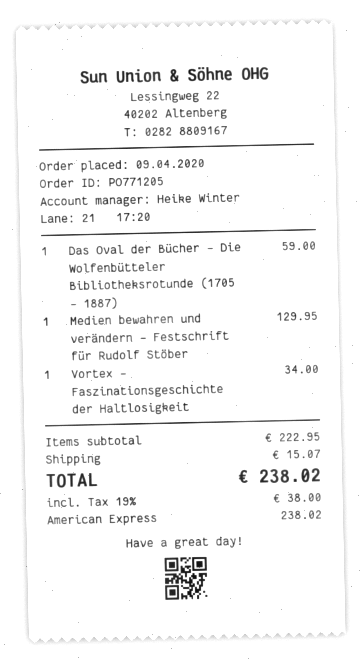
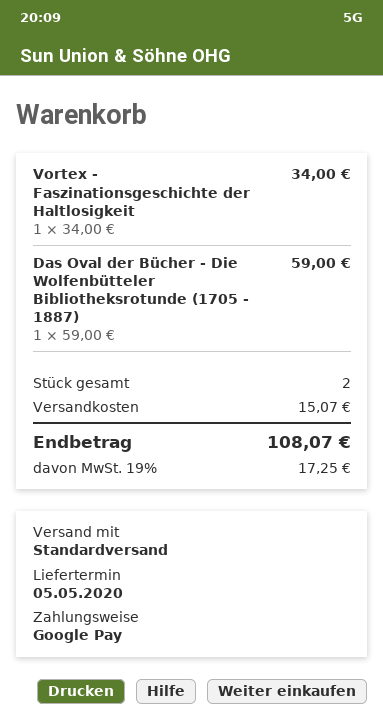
payment method: American Express -> Google Pay
Medien bewahren und verändern - Festschrift für Rudolf Stöber: 1 x 129.95 = 129.95 -> none
tax: 19% = 38.00 -> 19% = 17.25
total: 238.02 -> 108.07

